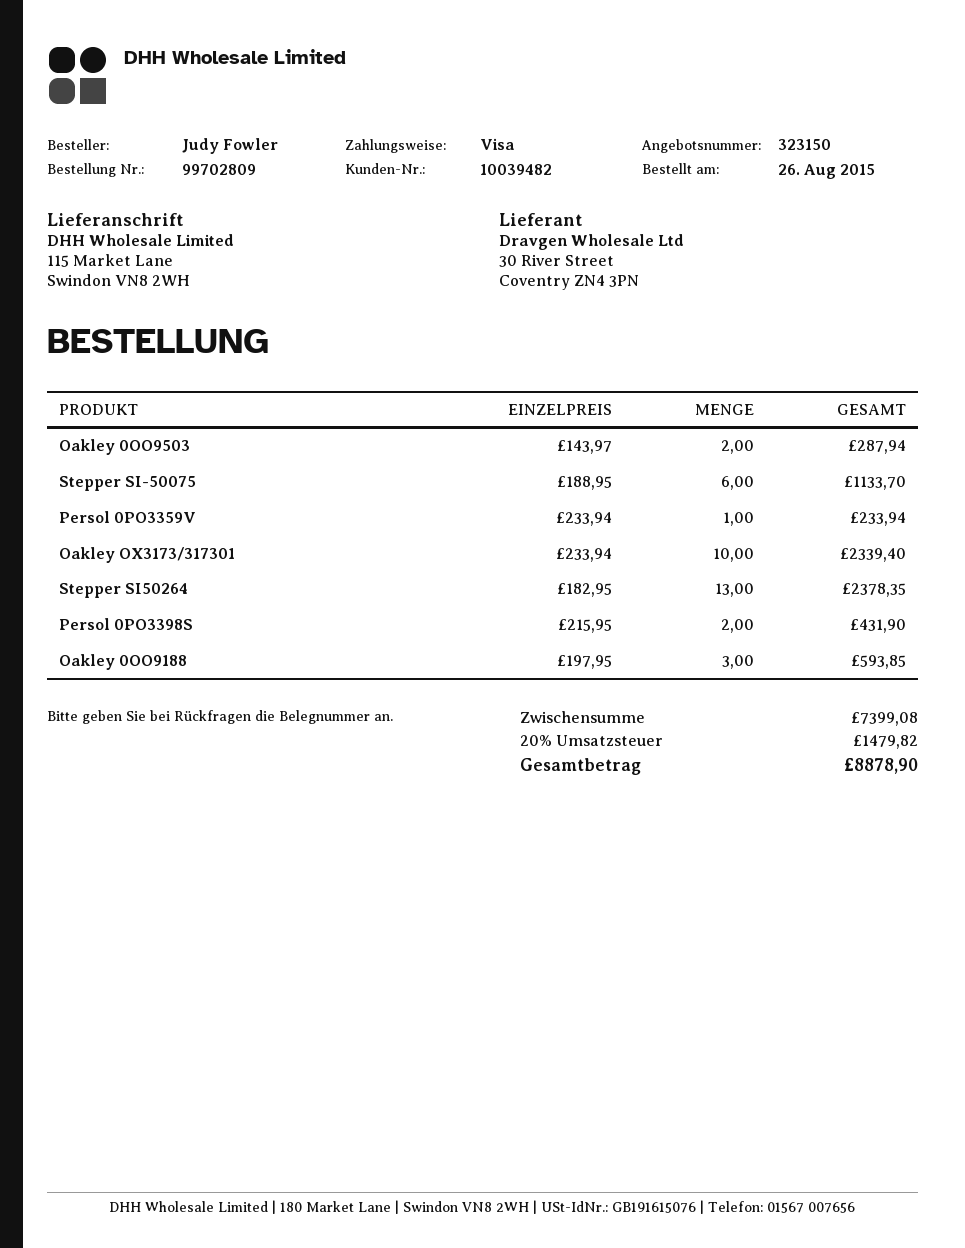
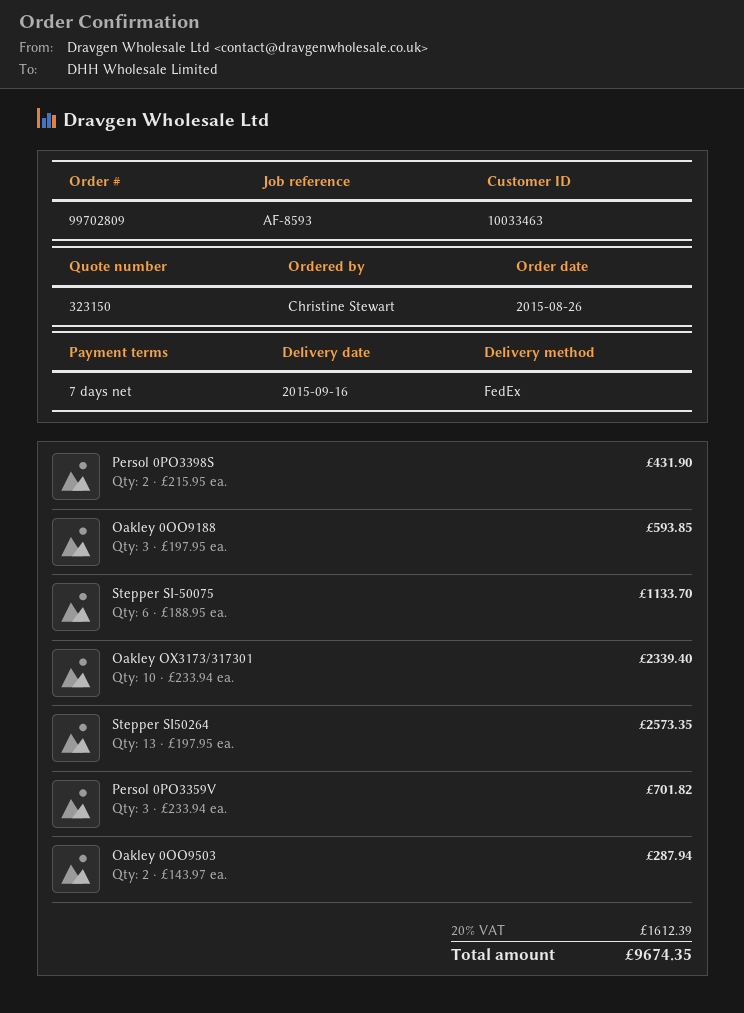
customer number: 10039482 -> 10033463
ordered by: Judy Fowler -> Christine Stewart
Persol 0PO3359V: 1 x 233.94 = 233.94 -> 3 x 233.94 = 701.82
Stepper SI50264: 13 x 182.95 = 2378.35 -> 13 x 197.95 = 2573.35
tax: 20% = 1479.82 -> 20% = 1612.39
total: 8878.90 -> 9674.35

